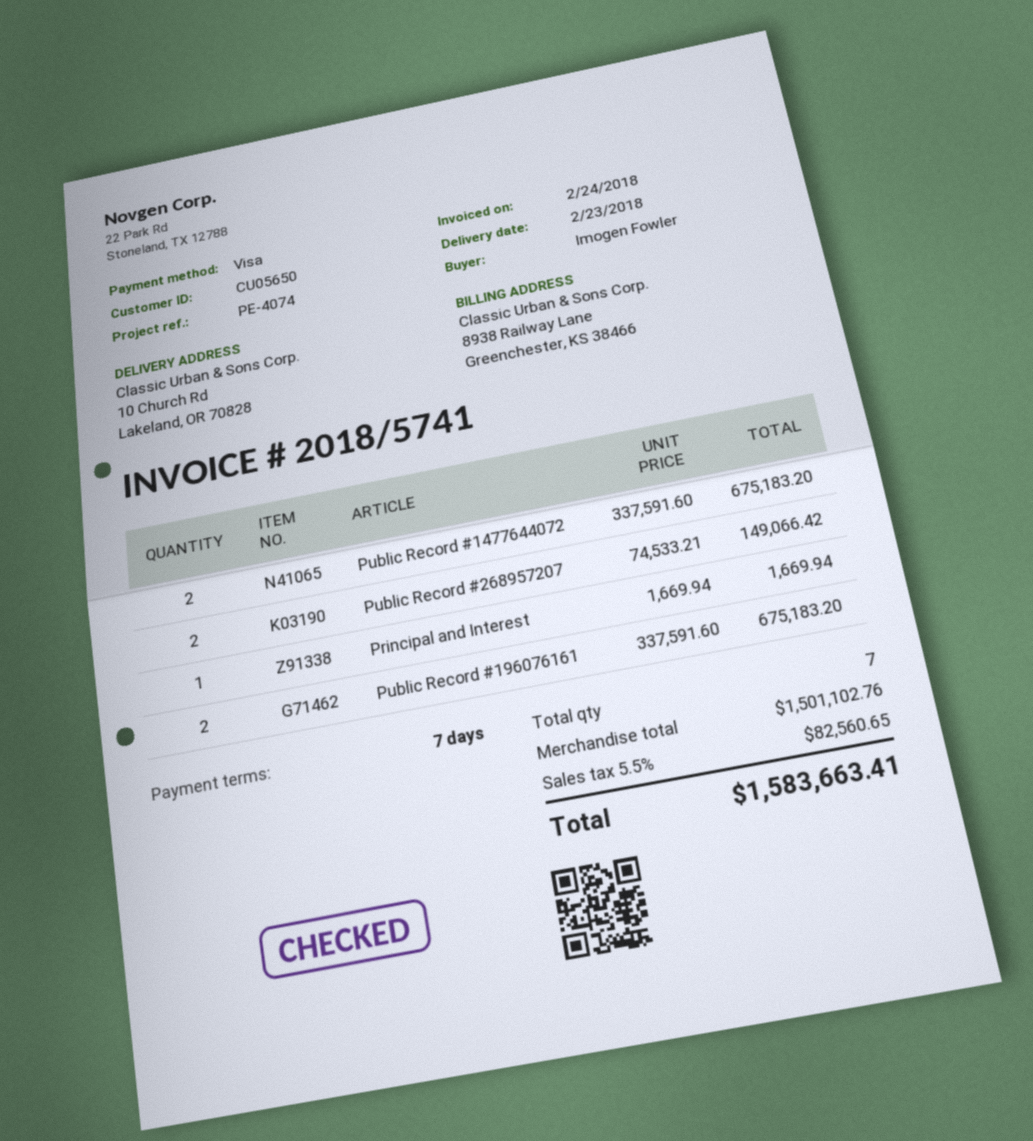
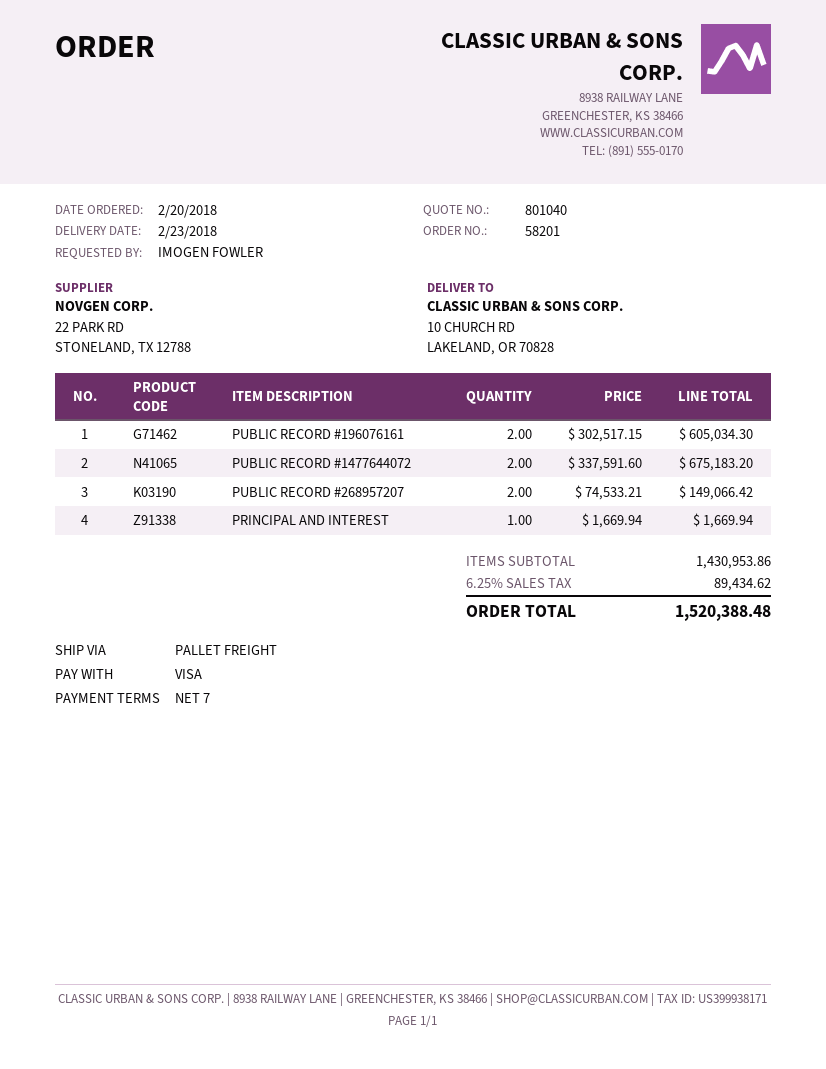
Public Record #196076161: 2 x 337591.60 = 675183.20 -> 2 x 302517.15 = 605034.30
subtotal: 1501102.76 -> 1430953.86
tax: 5.5% = 82560.65 -> 6.25% = 89434.62
total: 1583663.41 -> 1520388.48

